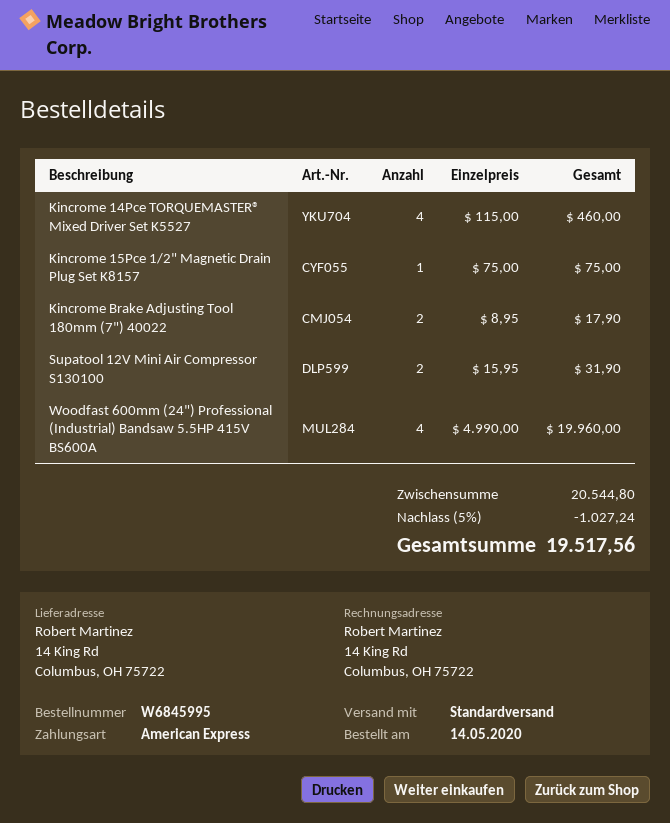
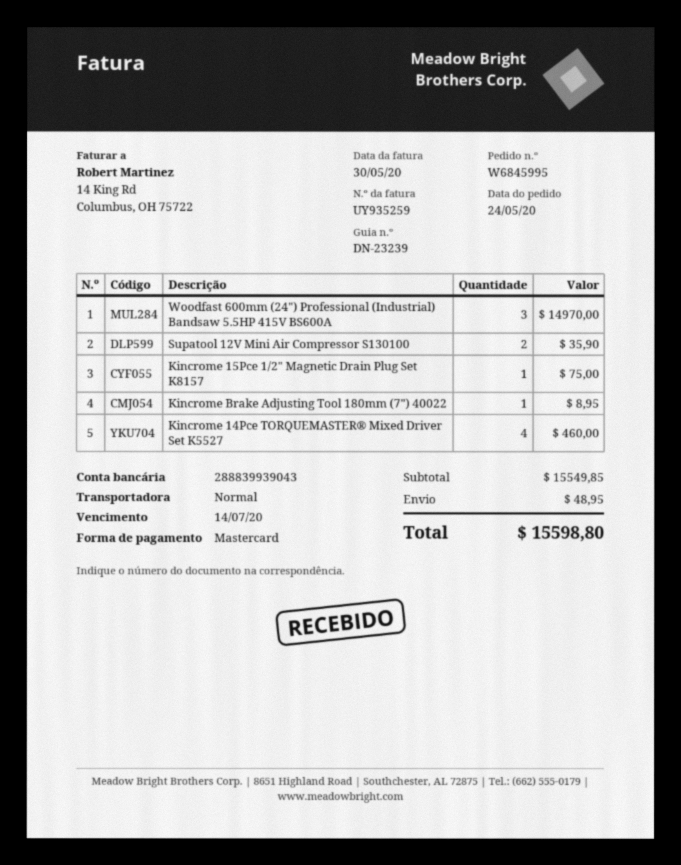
order date: 2020-05-14 -> 2020-05-24
payment method: American Express -> Mastercard
Kincrome Brake Adjusting Tool 180mm (7") 40022: 2 for 17.90 -> 1 for 8.95
Supatool 12V Mini Air Compressor S130100: 2 for 31.90 -> 2 for 35.90
Woodfast 600mm (24") Professional (Industrial) Bandsaw 5.5HP 415V BS600A: 4 for 19960.00 -> 3 for 14970.00
subtotal: 20544.80 -> 15549.85
discount: 5% = 1027.24 -> none
shipping: none -> 48.95
total: 19517.56 -> 15598.80

